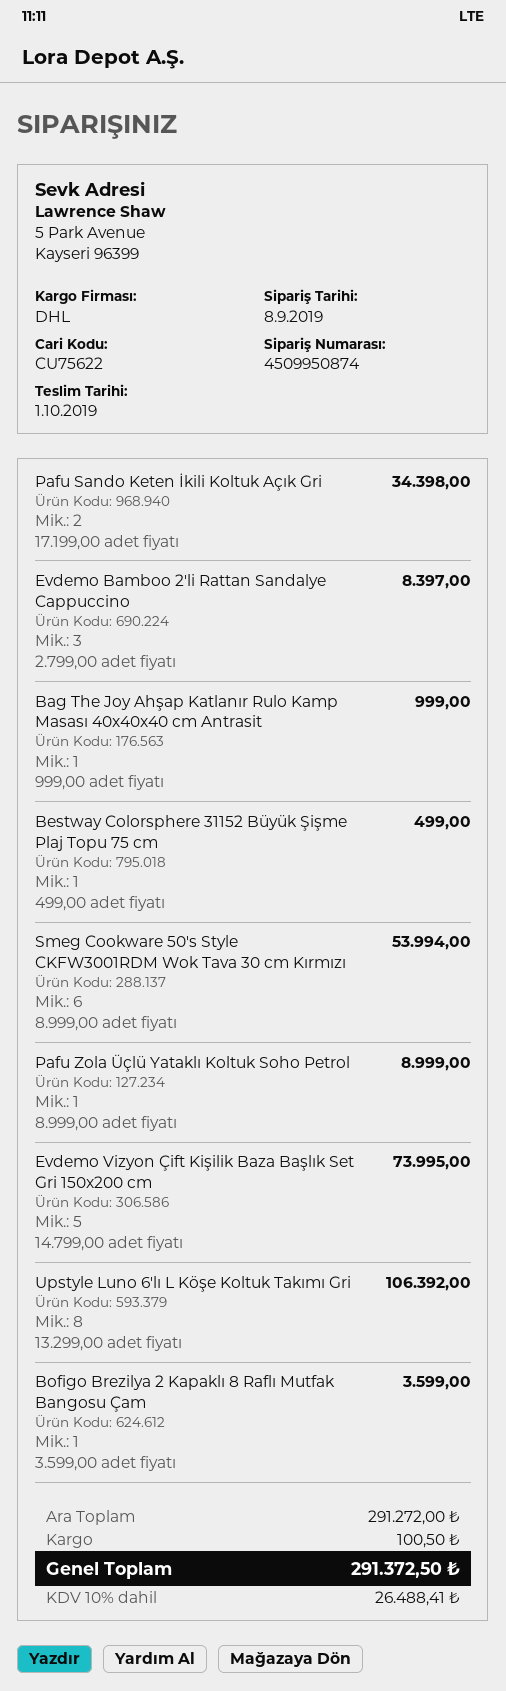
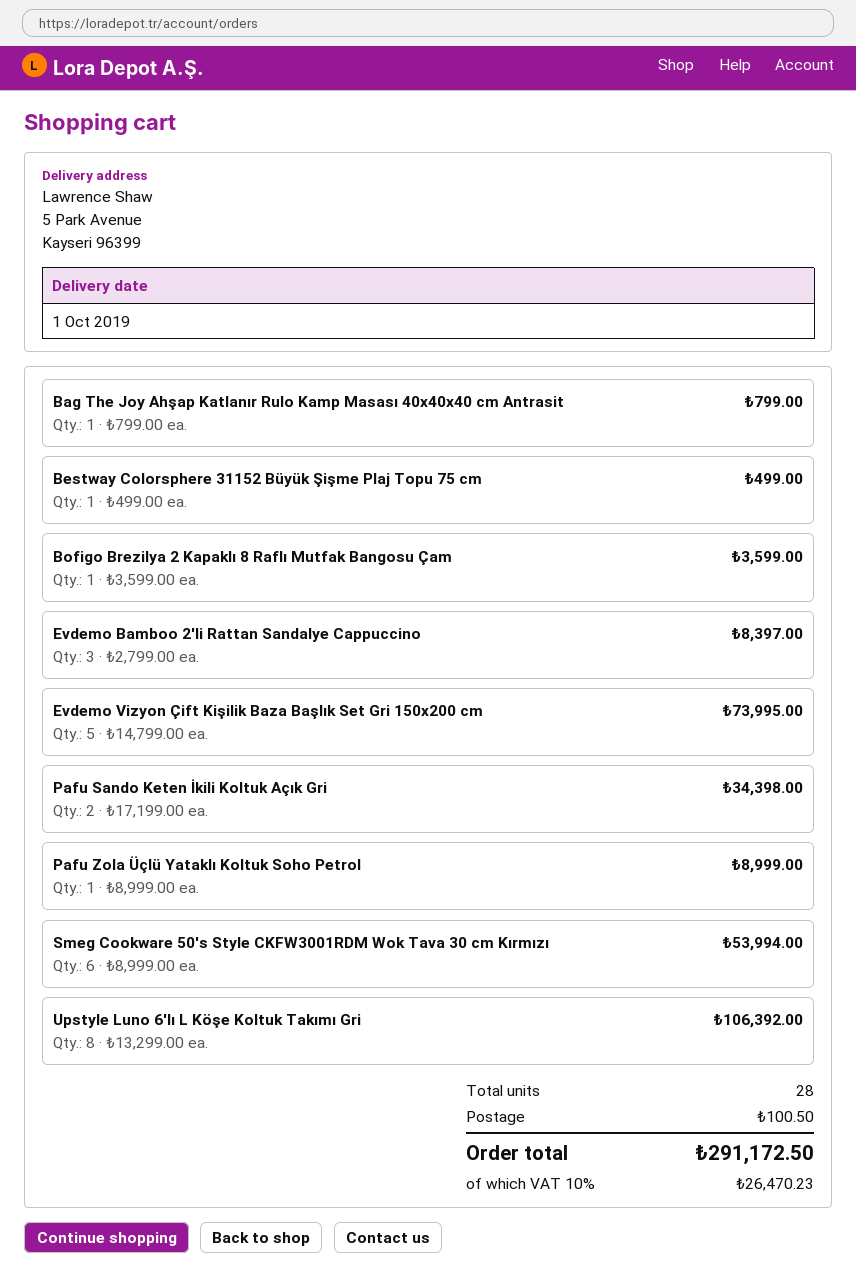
Bag The Joy Ahşap Katlanır Rulo Kamp Masası 40x40x40 cm Antrasit: 1 x 999.00 = 999.00 -> 1 x 799.00 = 799.00
tax: 10% = 26488.41 -> 10% = 26470.23
total: 291372.50 -> 291172.50

